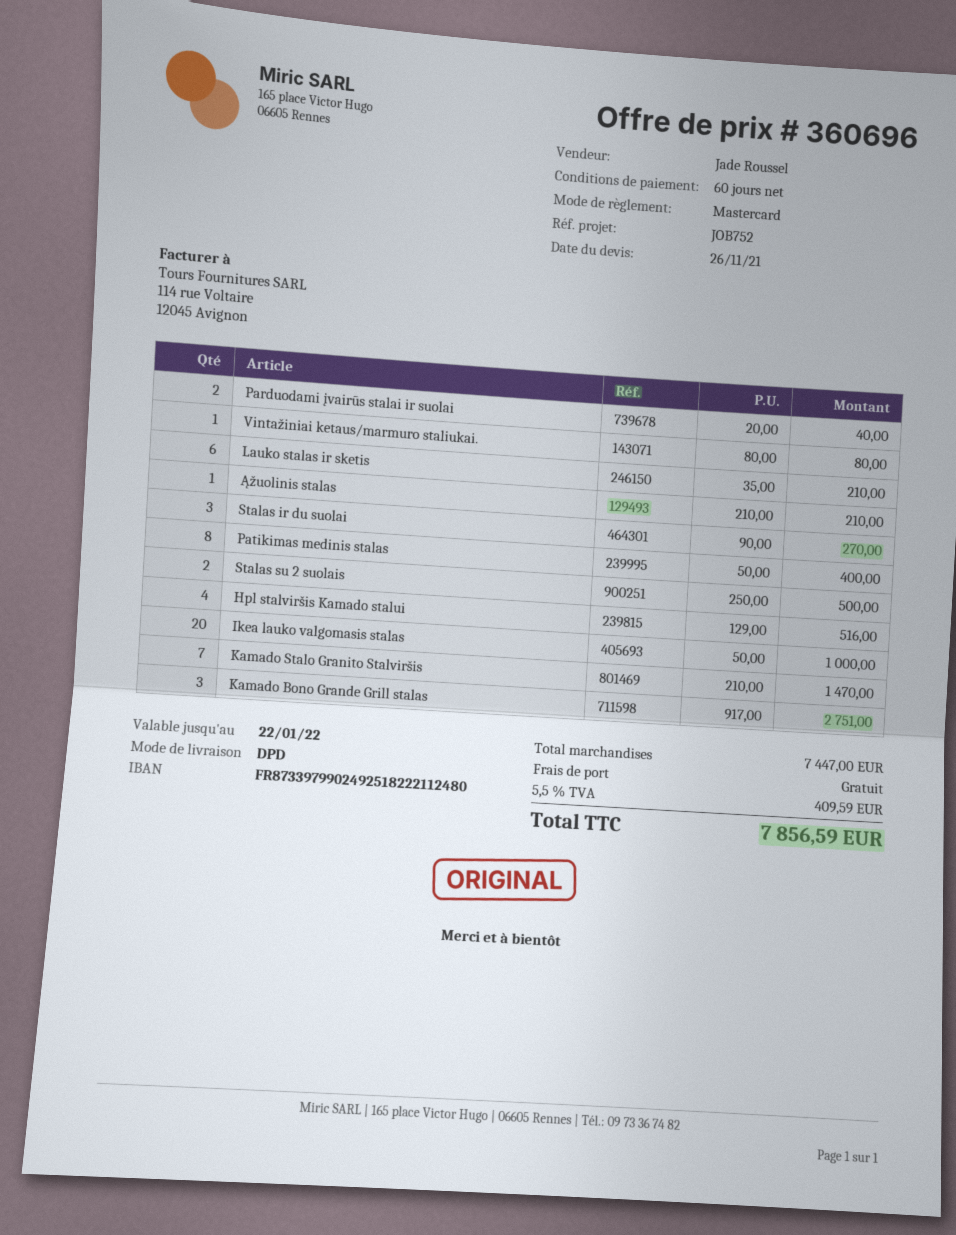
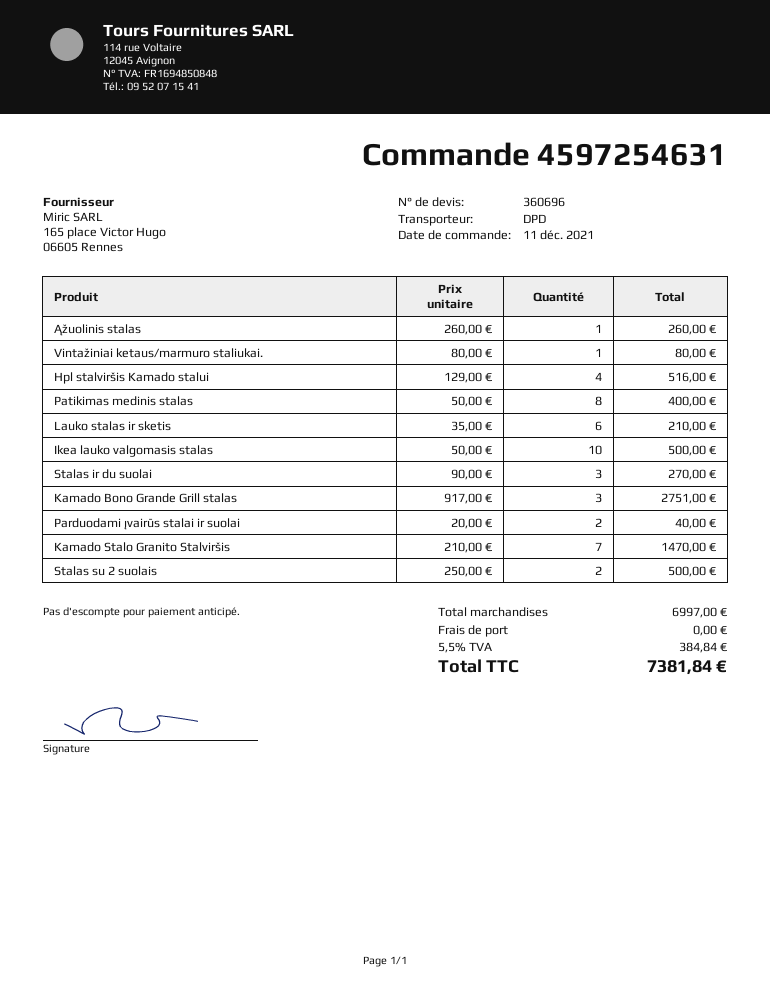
Ąžuolinis stalas: 1 x 210.00 = 210.00 -> 1 x 260.00 = 260.00
Ikea lauko valgomasis stalas: 20 x 50.00 = 1000.00 -> 10 x 50.00 = 500.00
subtotal: 7447.00 -> 6997.00
tax: 5.5% = 409.59 -> 5.5% = 384.84
total: 7856.59 -> 7381.84

